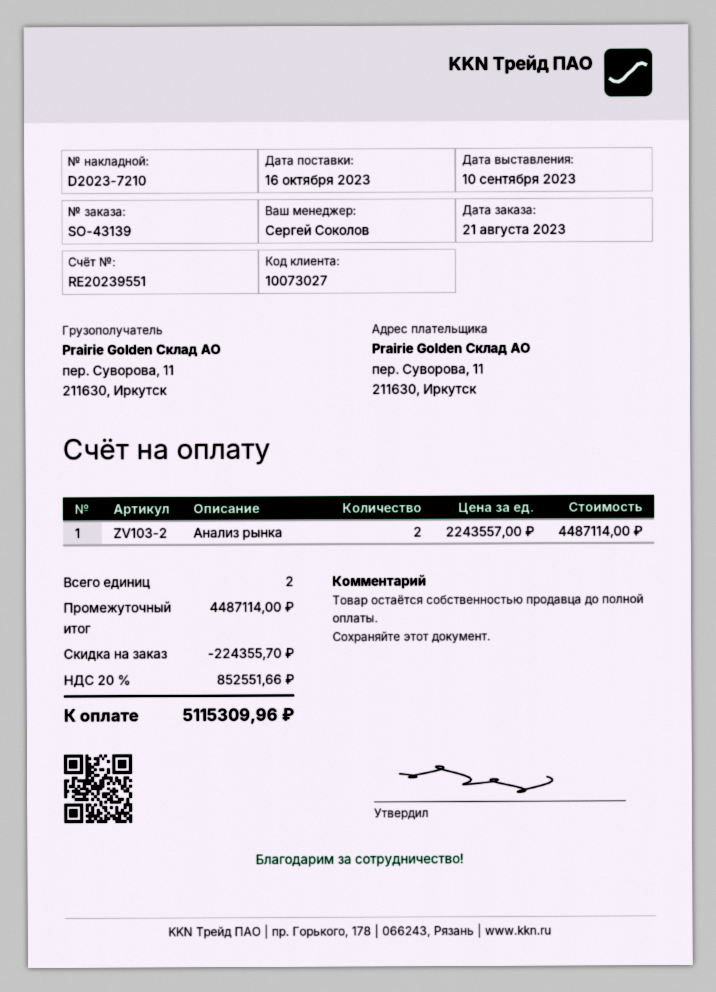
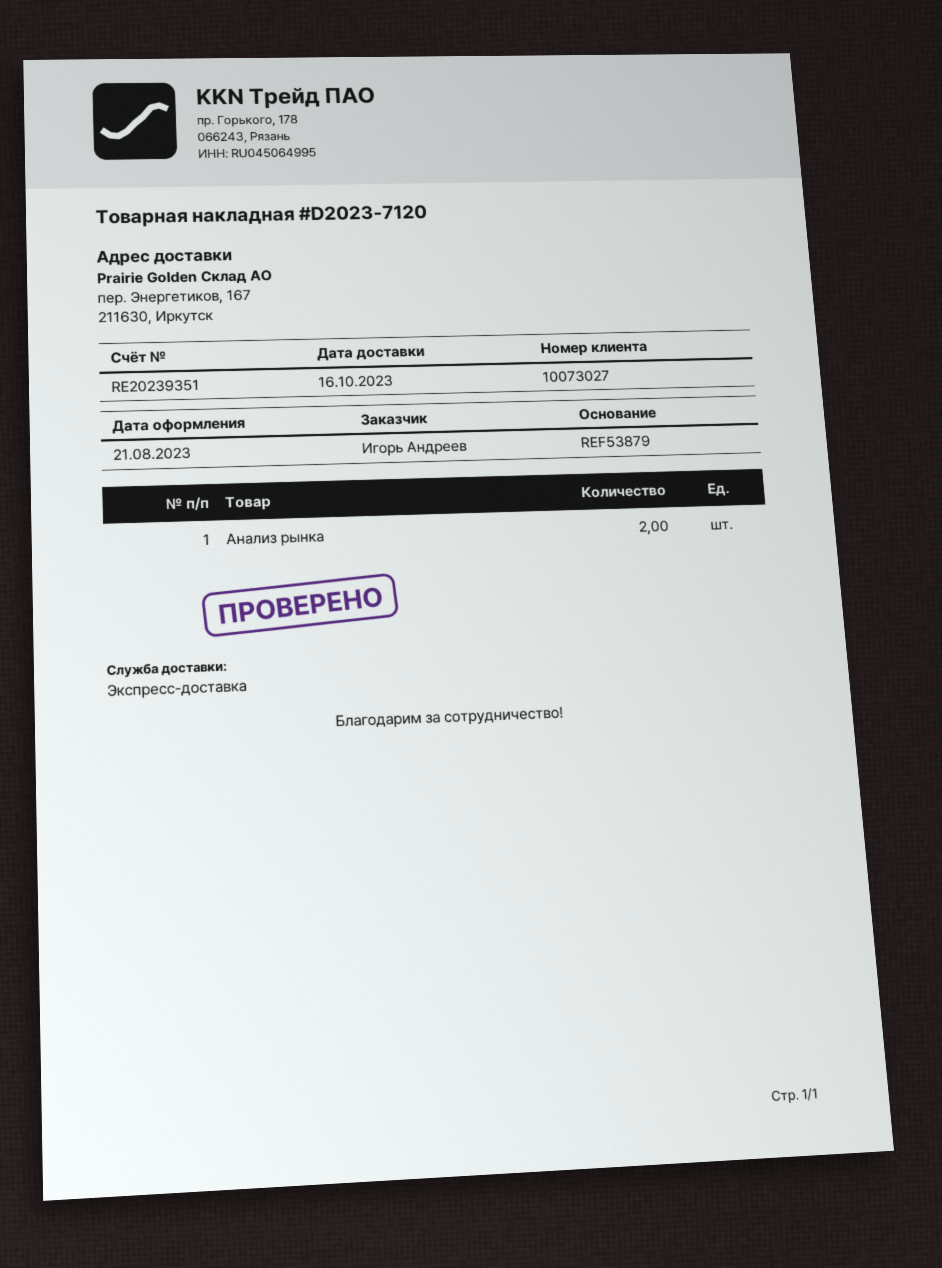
delivery note number: D2023-7210 -> D2023-7120
invoice number: RE20239551 -> RE20239351
ship to: пер. Суворова, 11, 211630, Иркутск -> пер. Энергетиков, 167, 211630, Иркутск

